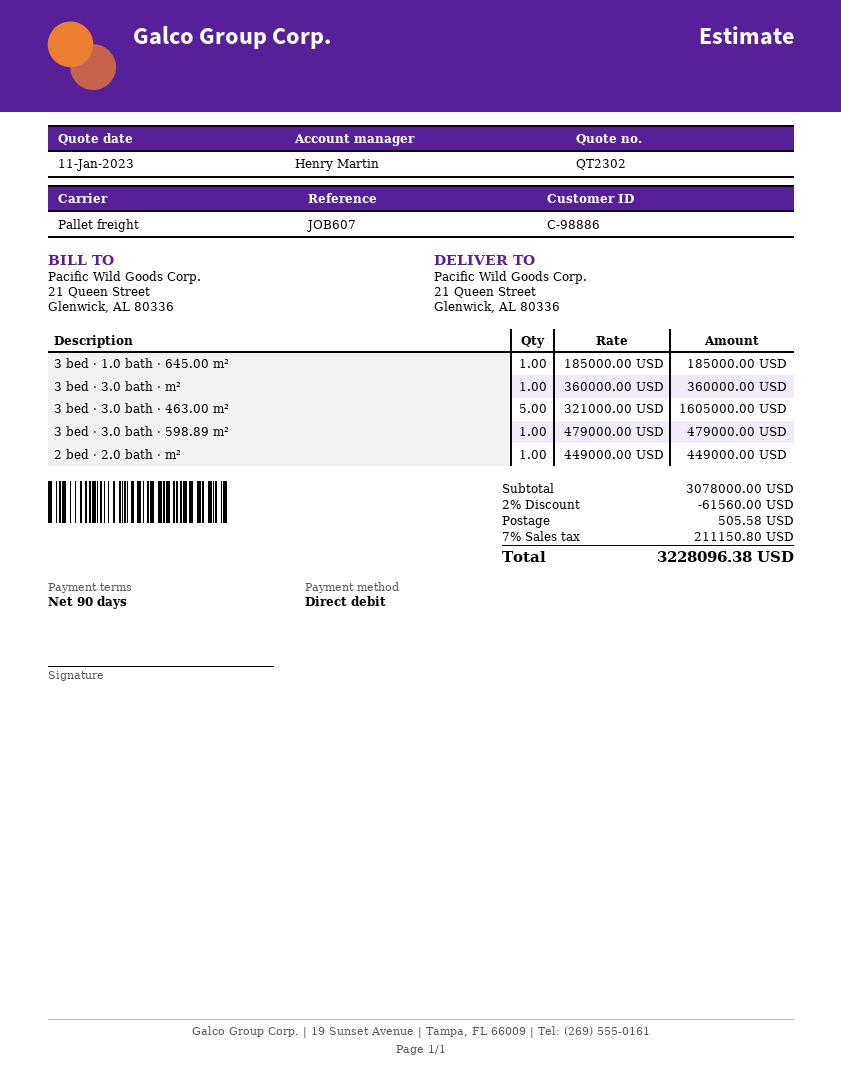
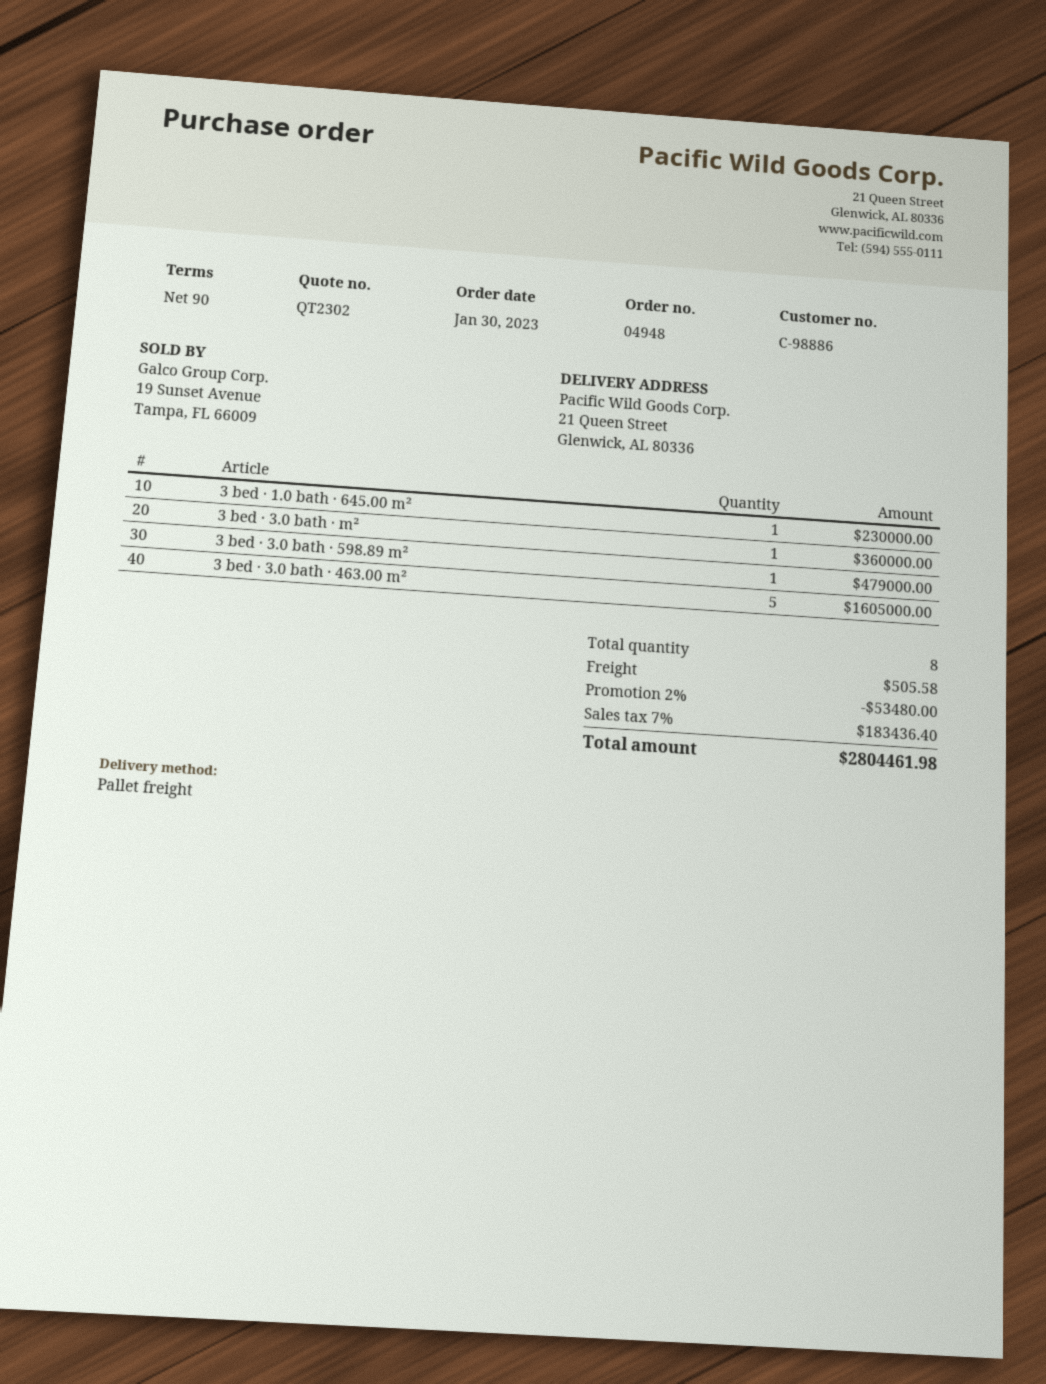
3 bed · 1.0 bath · 645.00 m²: 1 for 185000.00 -> 1 for 230000.00
2 bed · 2.0 bath · m²: 1 for 449000.00 -> none
discount: 2% = 61560.00 -> 2% = 53480.00
tax: 7% = 211150.80 -> 7% = 183436.40
total: 3228096.38 -> 2804461.98

